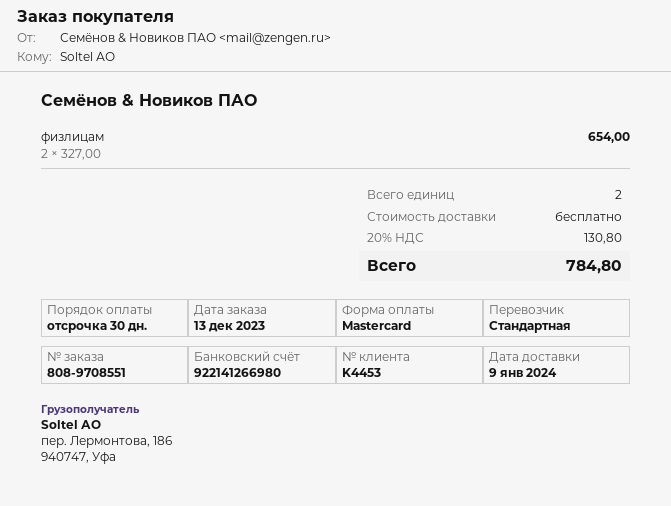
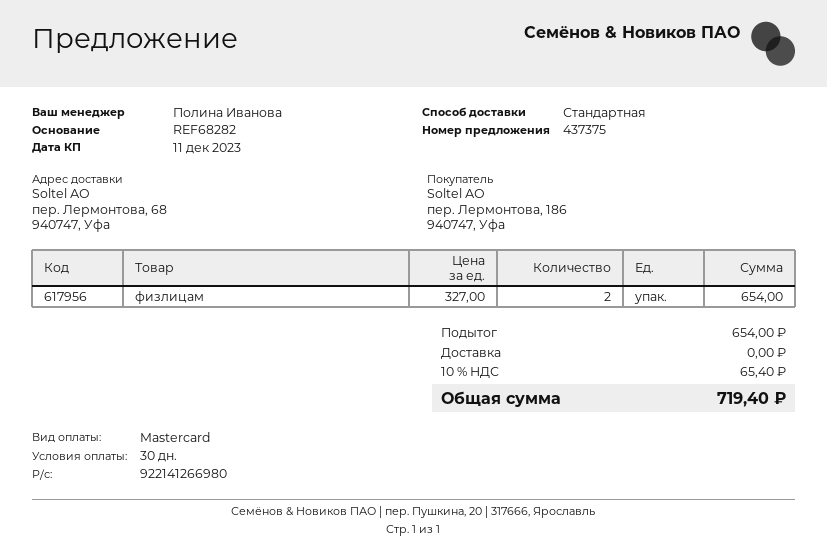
ship to: пер. Лермонтова, 186, 940747, Уфа -> пер. Лермонтова, 68, 940747, Уфа
tax: 20% = 130.80 -> 10% = 65.40
total: 784.80 -> 719.40

